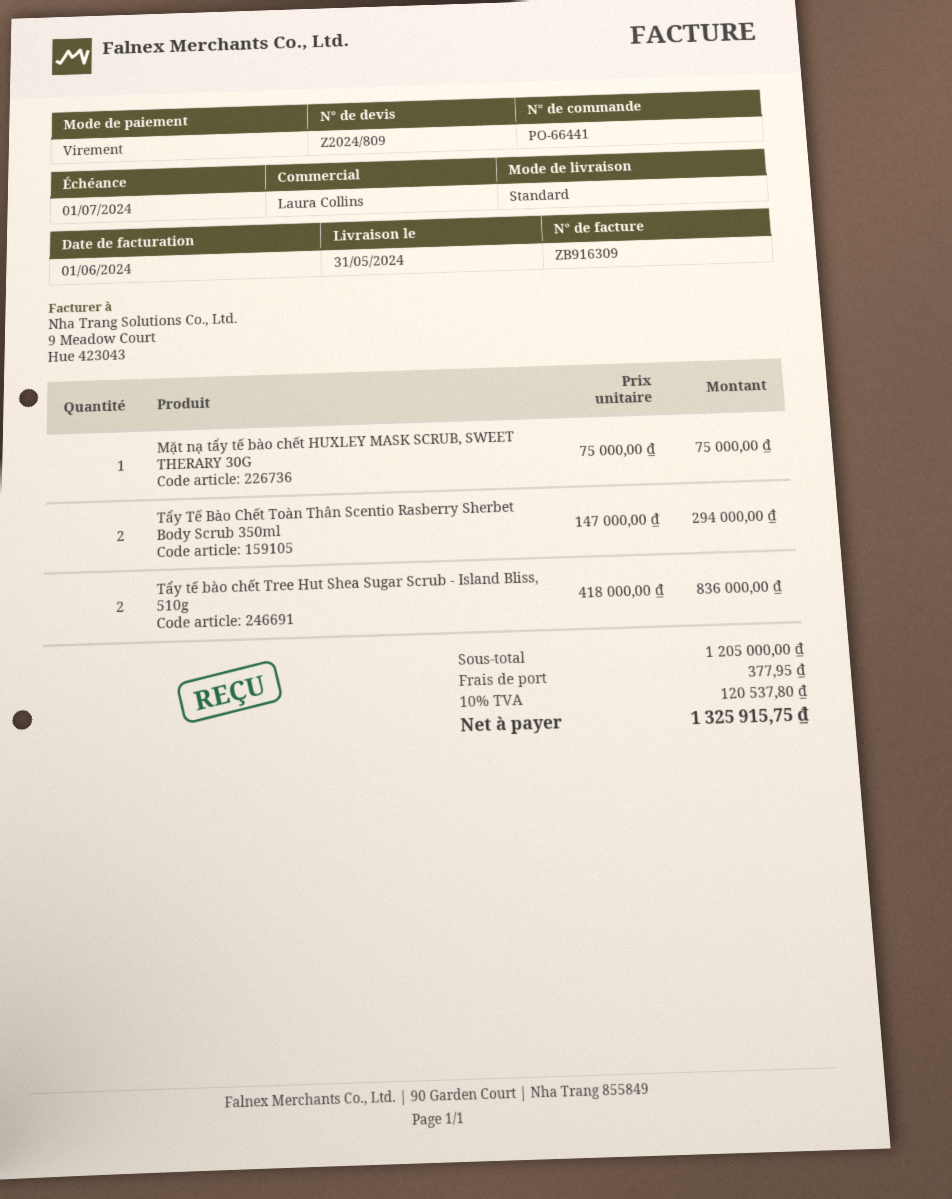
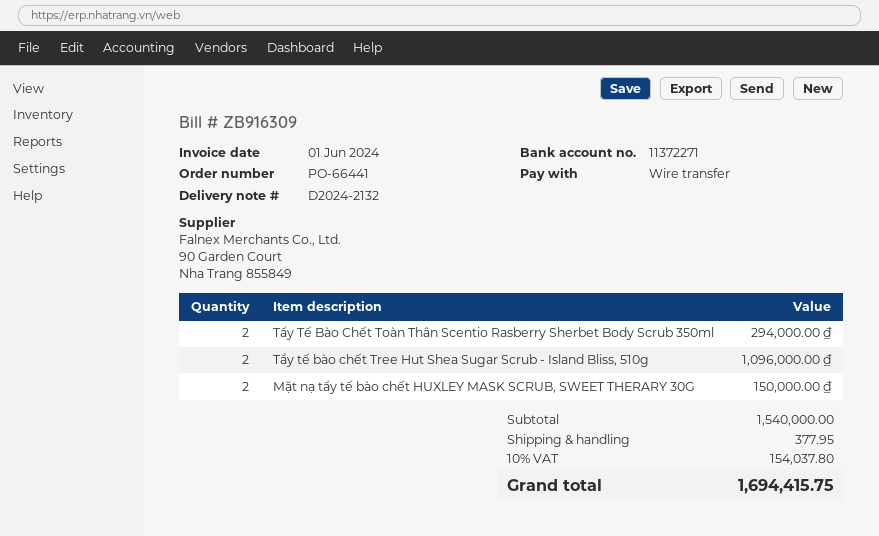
Mặt nạ tẩy tế bào chết HUXLEY MASK SCRUB, SWEET THERARY 30G: 1 for 75000.00 -> 2 for 150000.00
Tẩy tế bào chết Tree Hut Shea Sugar Scrub - Island Bliss, 510g: 2 for 836000.00 -> 2 for 1096000.00
subtotal: 1205000.00 -> 1540000.00
tax: 10% = 120537.80 -> 10% = 154037.80
total: 1325915.75 -> 1694415.75

